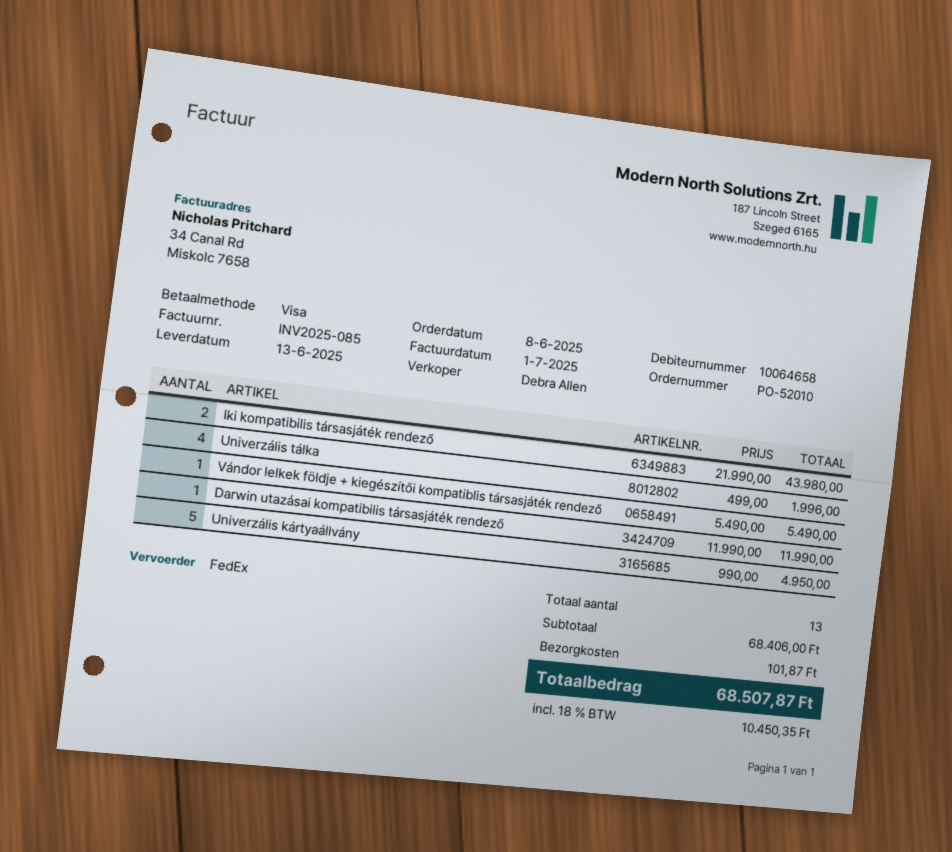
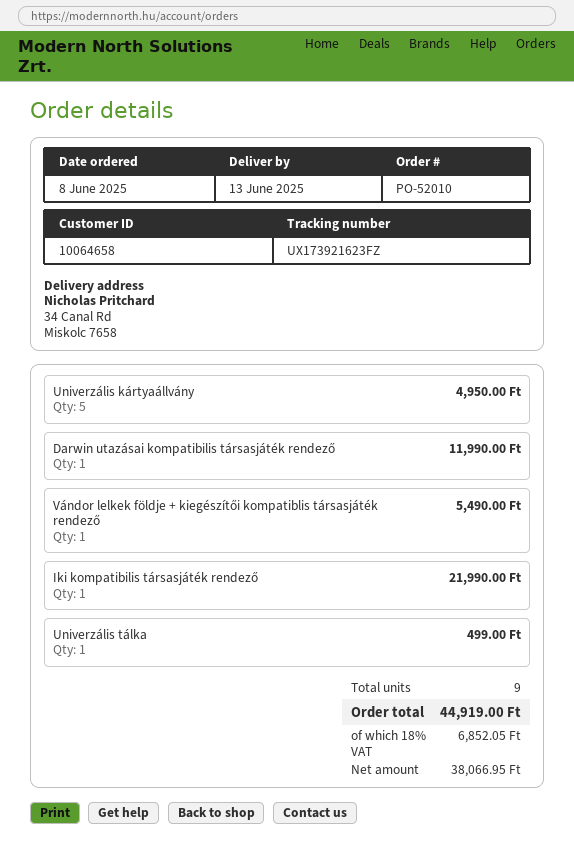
Iki kompatibilis társasjáték rendező: 2 for 43980.00 -> 1 for 21990.00
Univerzális tálka: 4 for 1996.00 -> 1 for 499.00
total quantity: 13 -> 9
shipping: 101.87 -> none
tax: 18% = 10450.35 -> 18% = 6852.05
total: 68507.87 -> 44919.00

